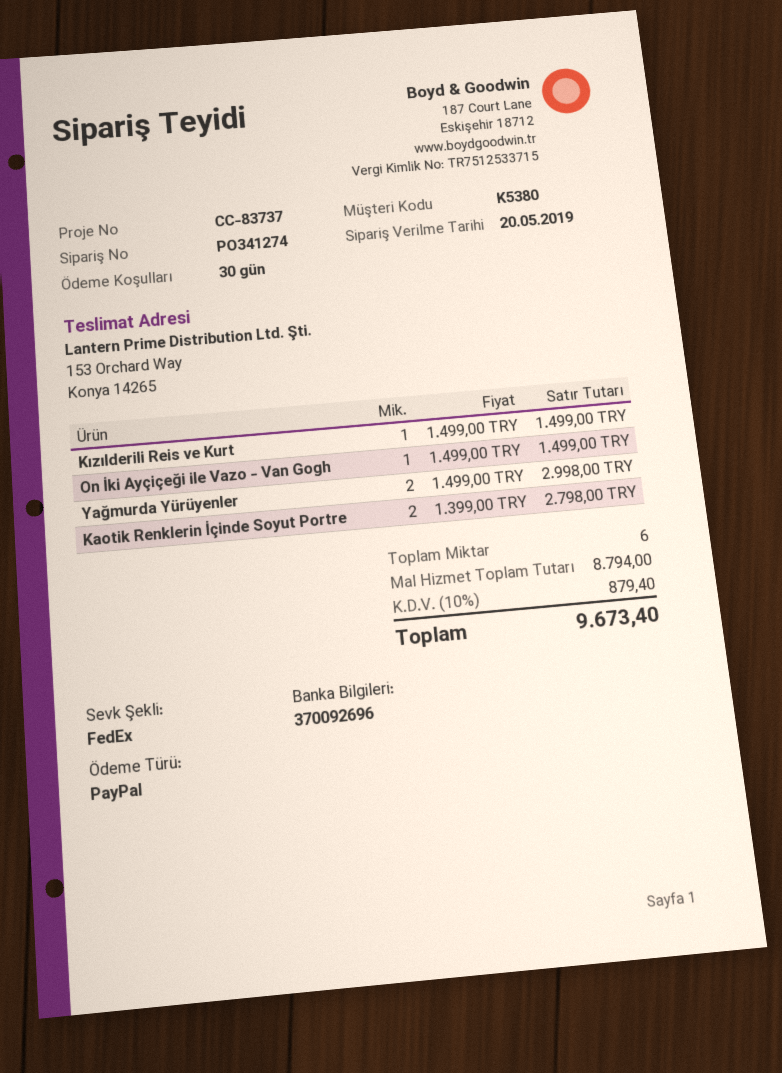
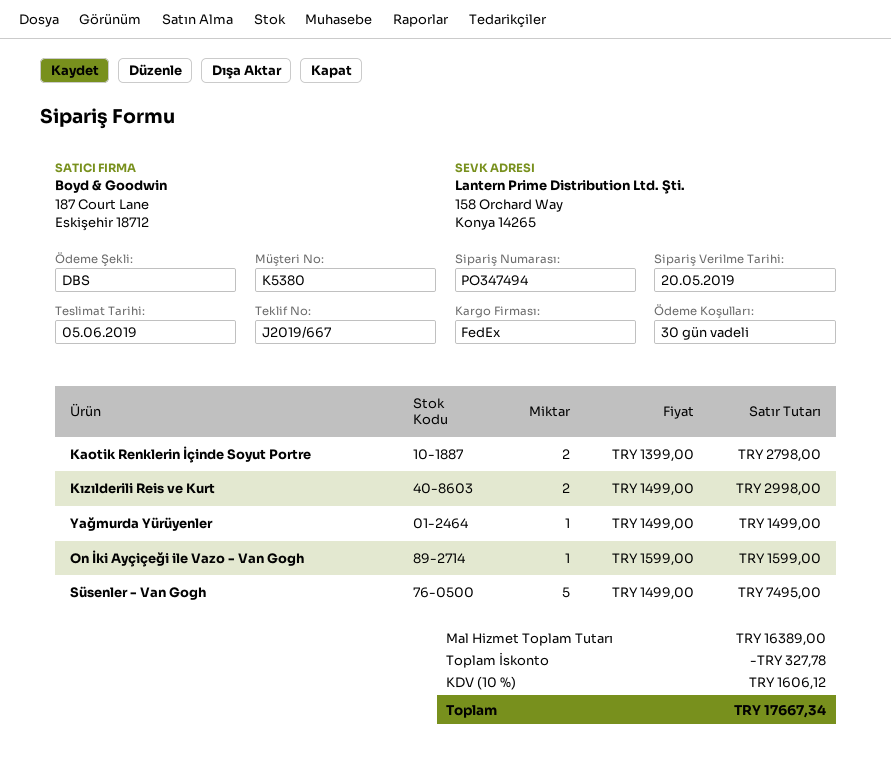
order number: PO341274 -> PO347494
payment method: PayPal -> direct debit
ship to: 153 Orchard Way, Konya 14265 -> 158 Orchard Way, Konya 14265
Kızılderili Reis ve Kurt: 1 x 1499.00 = 1499.00 -> 2 x 1499.00 = 2998.00
On İki Ayçiçeği ile Vazo - Van Gogh: 1 x 1499.00 = 1499.00 -> 1 x 1599.00 = 1599.00
Yağmurda Yürüyenler: 2 x 1499.00 = 2998.00 -> 1 x 1499.00 = 1499.00
Süsenler - Van Gogh: none -> 5 x 1499.00 = 7495.00
subtotal: 8794.00 -> 16389.00
discount: none -> 327.78
tax: 10% = 879.40 -> 10% = 1606.12
total: 9673.40 -> 17667.34

